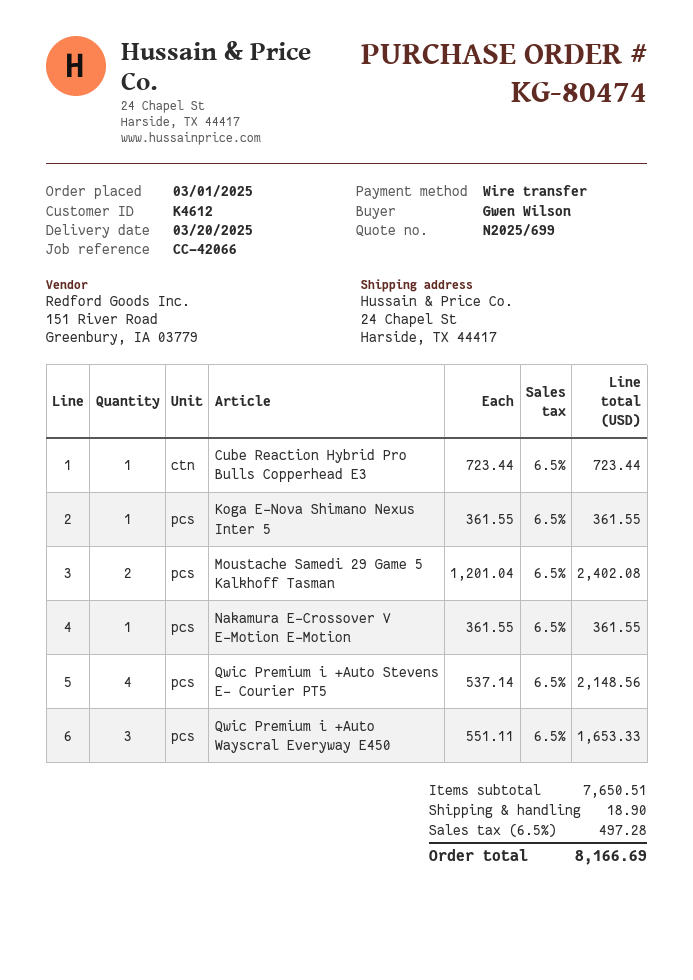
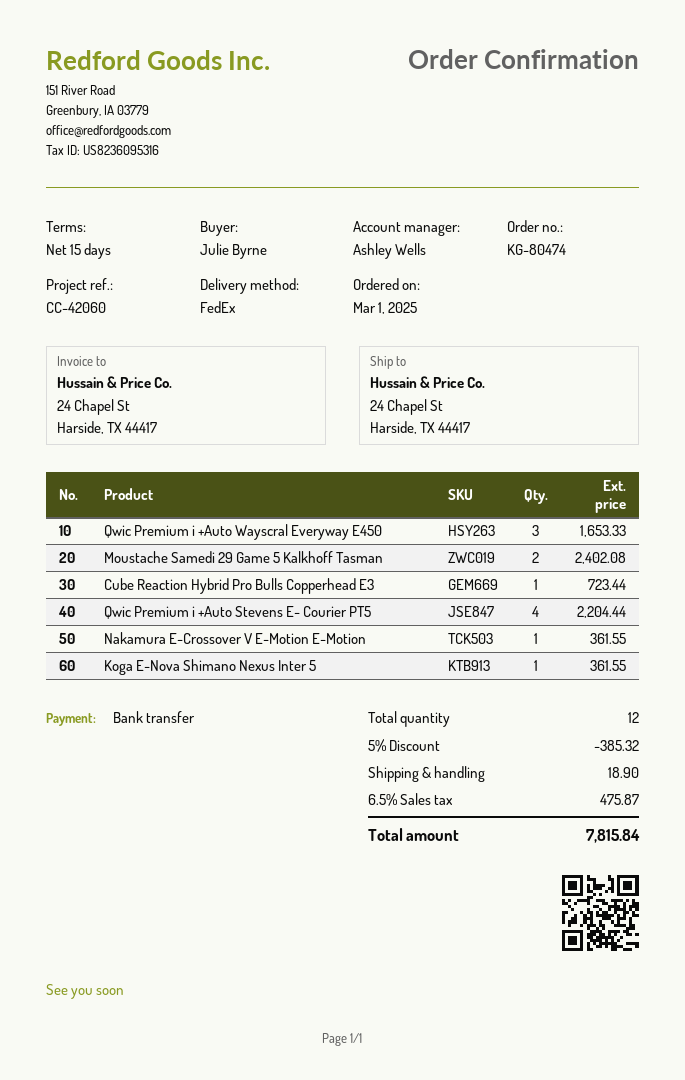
reference: CC-42066 -> CC-42060
ordered by: Gwen Wilson -> Julie Byrne
Qwic Premium i +Auto Stevens E- Courier PT5: 4 for 2148.56 -> 4 for 2204.44
discount: none -> 5% = 385.32
tax: 6.5% = 497.28 -> 6.5% = 475.87
total: 8166.69 -> 7815.84

